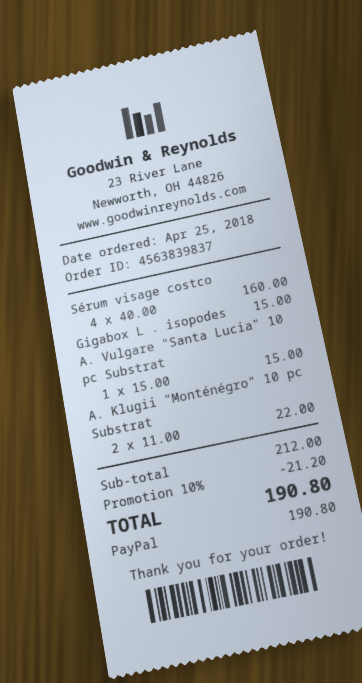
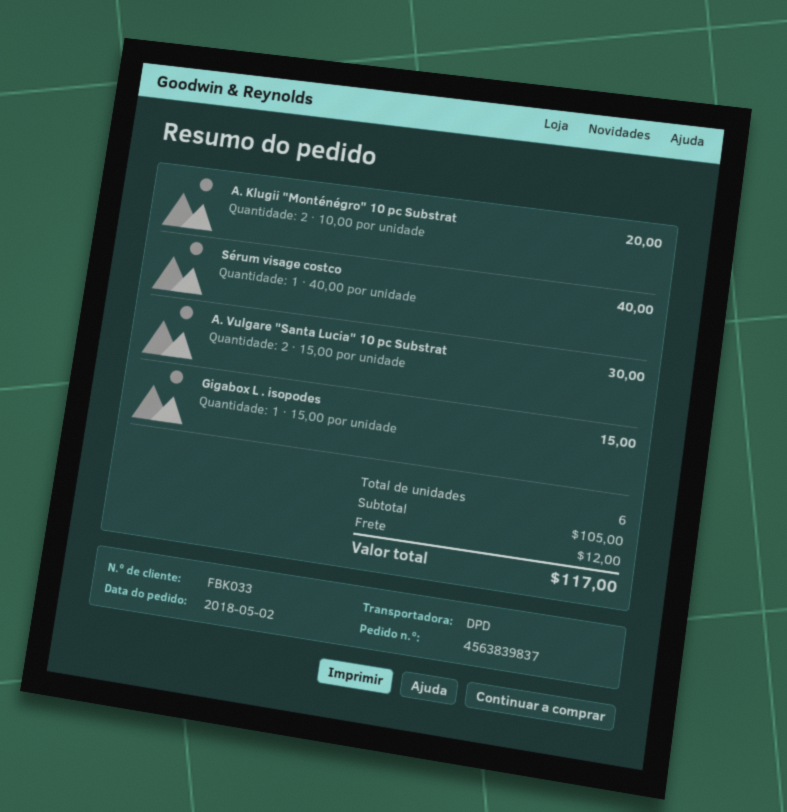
order date: 2018-04-25 -> 2018-05-02
Sérum visage costco: 4 x 40.00 = 160.00 -> 1 x 40.00 = 40.00
A. Vulgare "Santa Lucia" 10 pc Substrat: 1 x 15.00 = 15.00 -> 2 x 15.00 = 30.00
A. Klugii "Monténégro" 10 pc Substrat: 2 x 11.00 = 22.00 -> 2 x 10.00 = 20.00
subtotal: 212.00 -> 105.00
discount: 10% = 21.20 -> none
shipping: none -> 12.00
total: 190.80 -> 117.00

